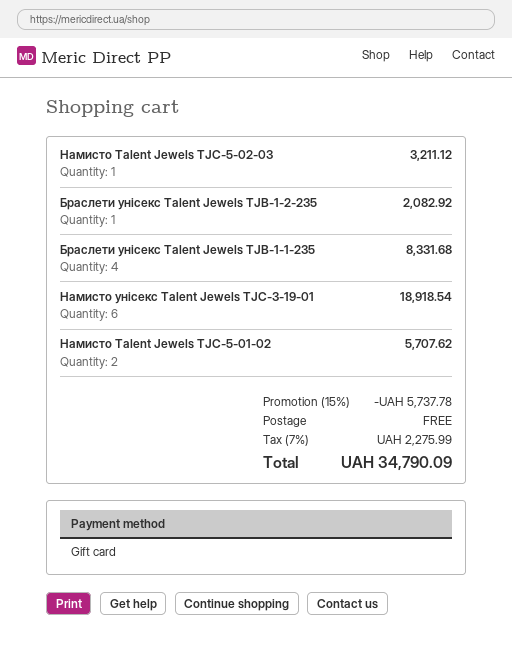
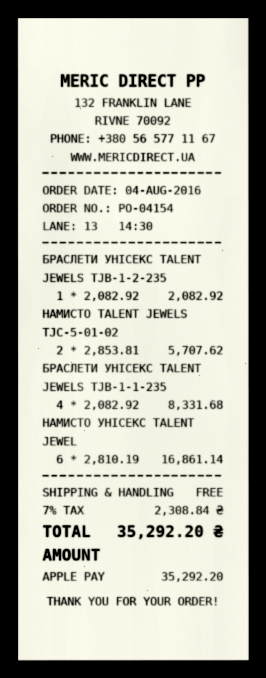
payment method: gift card -> Apple Pay
Намисто Talent Jewels TJC-5-02-03: 1 for 3211.12 -> none
Намисто унісекс Talent Jewels TJC-3-19-01: 6 for 18918.54 -> 6 for 16861.14
discount: 15% = 5737.78 -> none
tax: 7% = 2275.99 -> 7% = 2308.84
total: 34790.09 -> 35292.20

